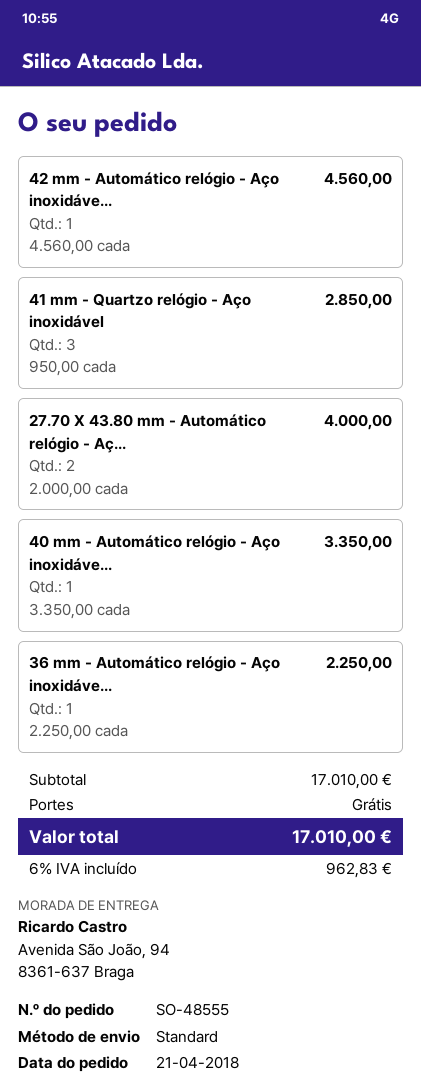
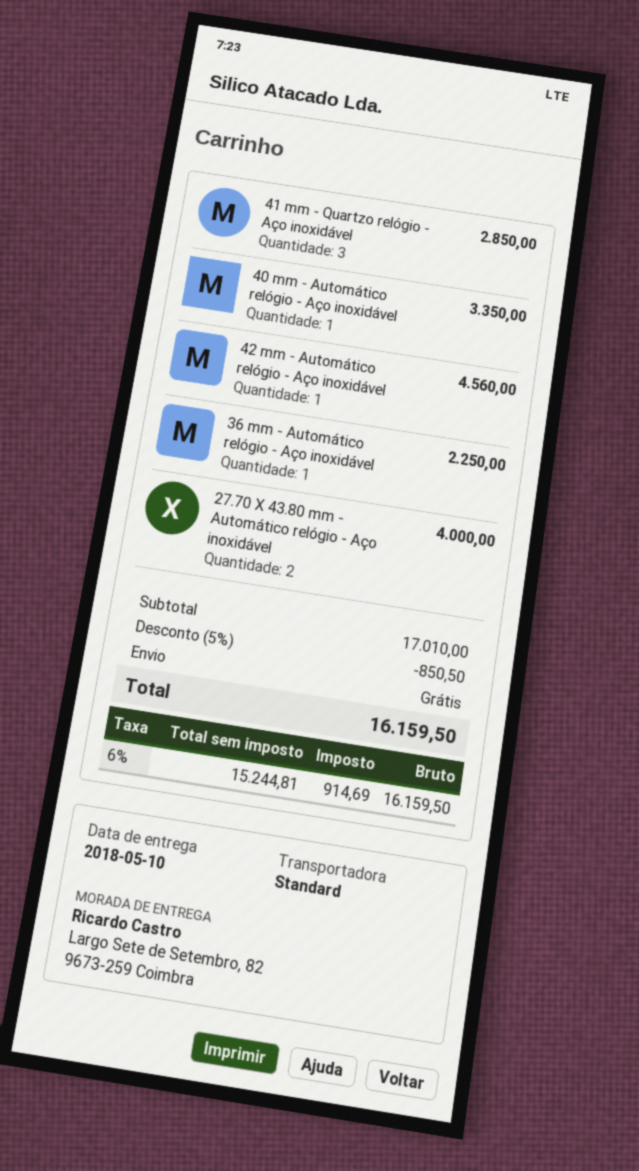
ship to: Avenida São João, 94, 8361-637 Braga -> Largo Sete de Setembro, 82, 9673-259 Coimbra
discount: none -> 5% = 850.50
tax: 6% = 962.83 -> 6% = 914.69
total: 17010.00 -> 16159.50

